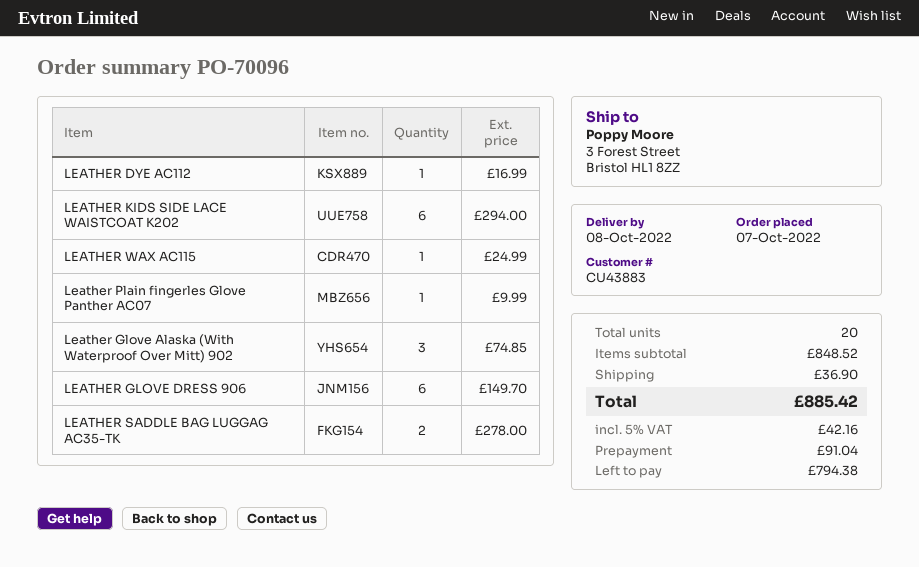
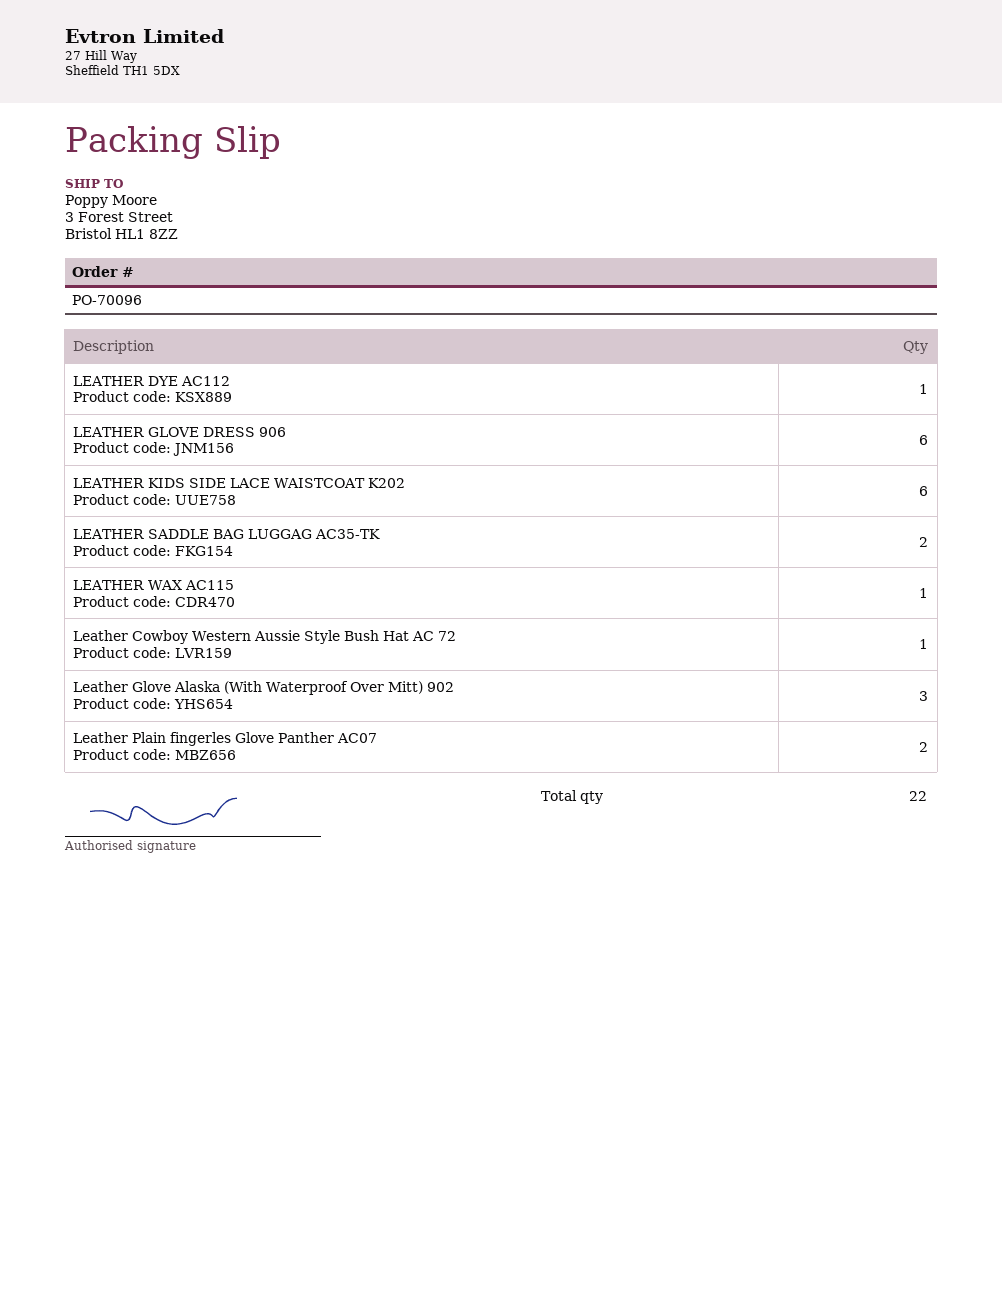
Leather Plain fingerles Glove Panther AC07: 1 -> 2
Leather Cowboy Western Aussie Style Bush Hat AC 72: none -> 1
total quantity: 20 -> 22

